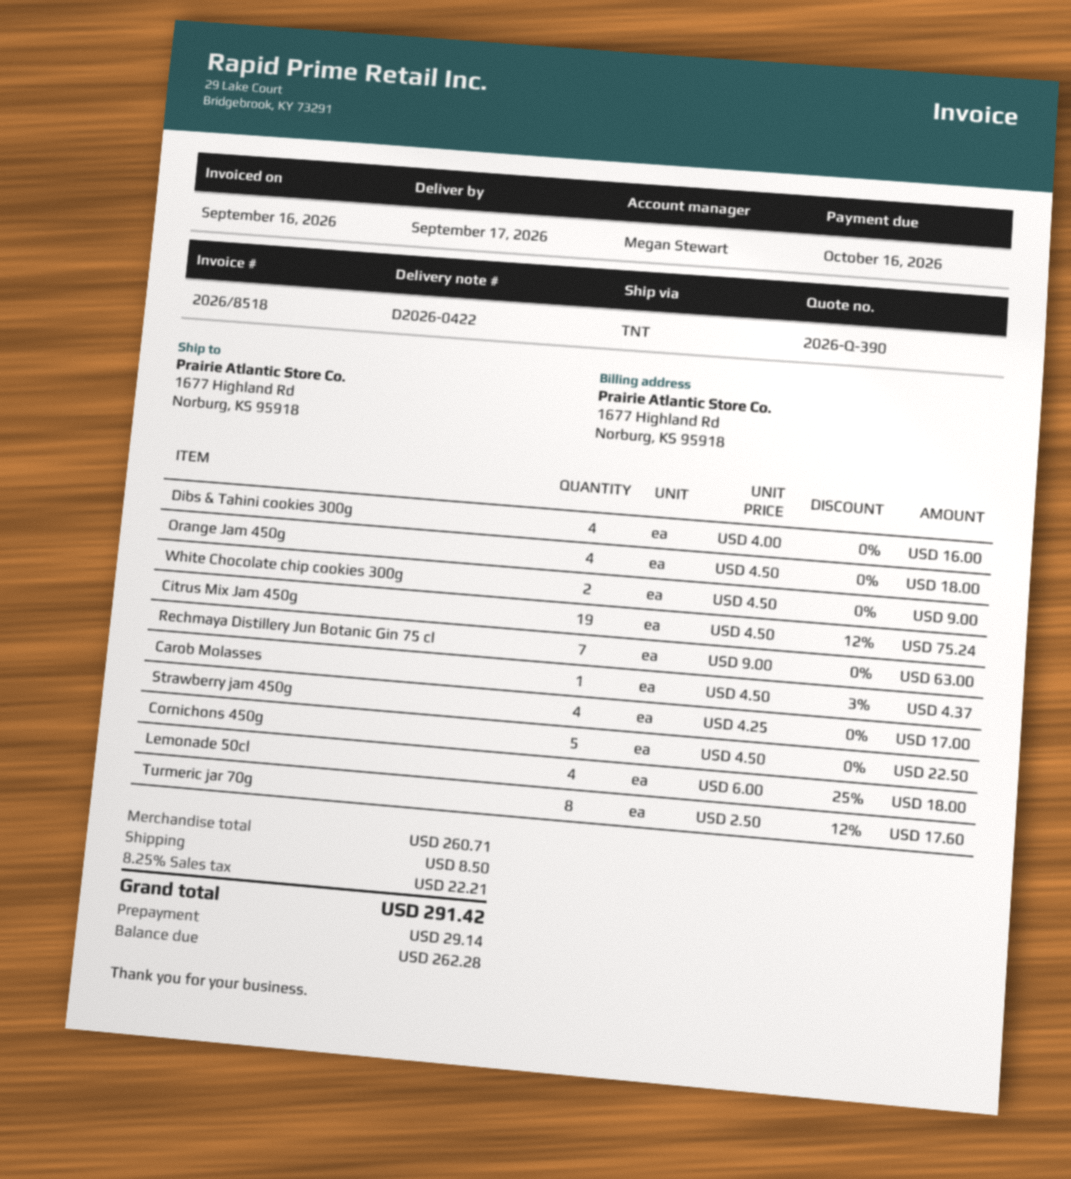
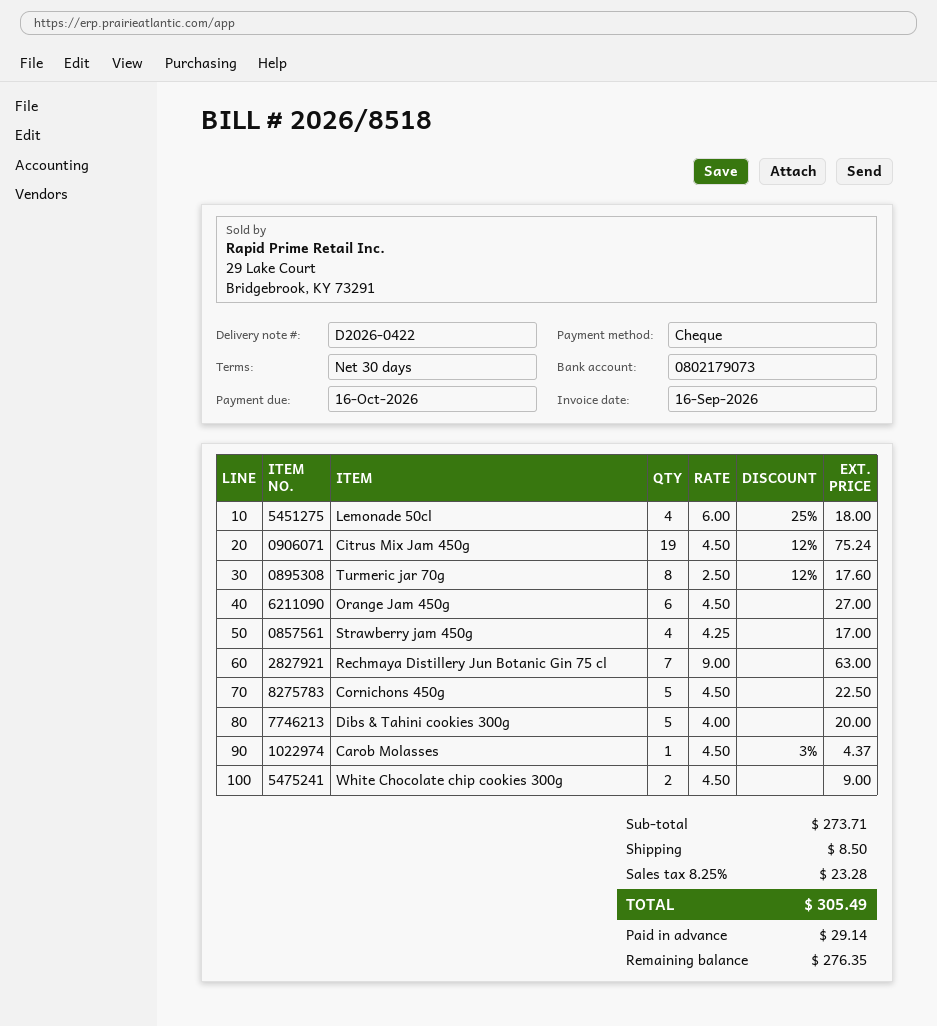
Dibs & Tahini cookies 300g: 4 x 4.00 = 16.00 -> 5 x 4.00 = 20.00
Orange Jam 450g: 4 x 4.50 = 18.00 -> 6 x 4.50 = 27.00
subtotal: 260.71 -> 273.71
tax: 8.25% = 22.21 -> 8.25% = 23.28
total: 291.42 -> 305.49
balance: 262.28 -> 276.35

